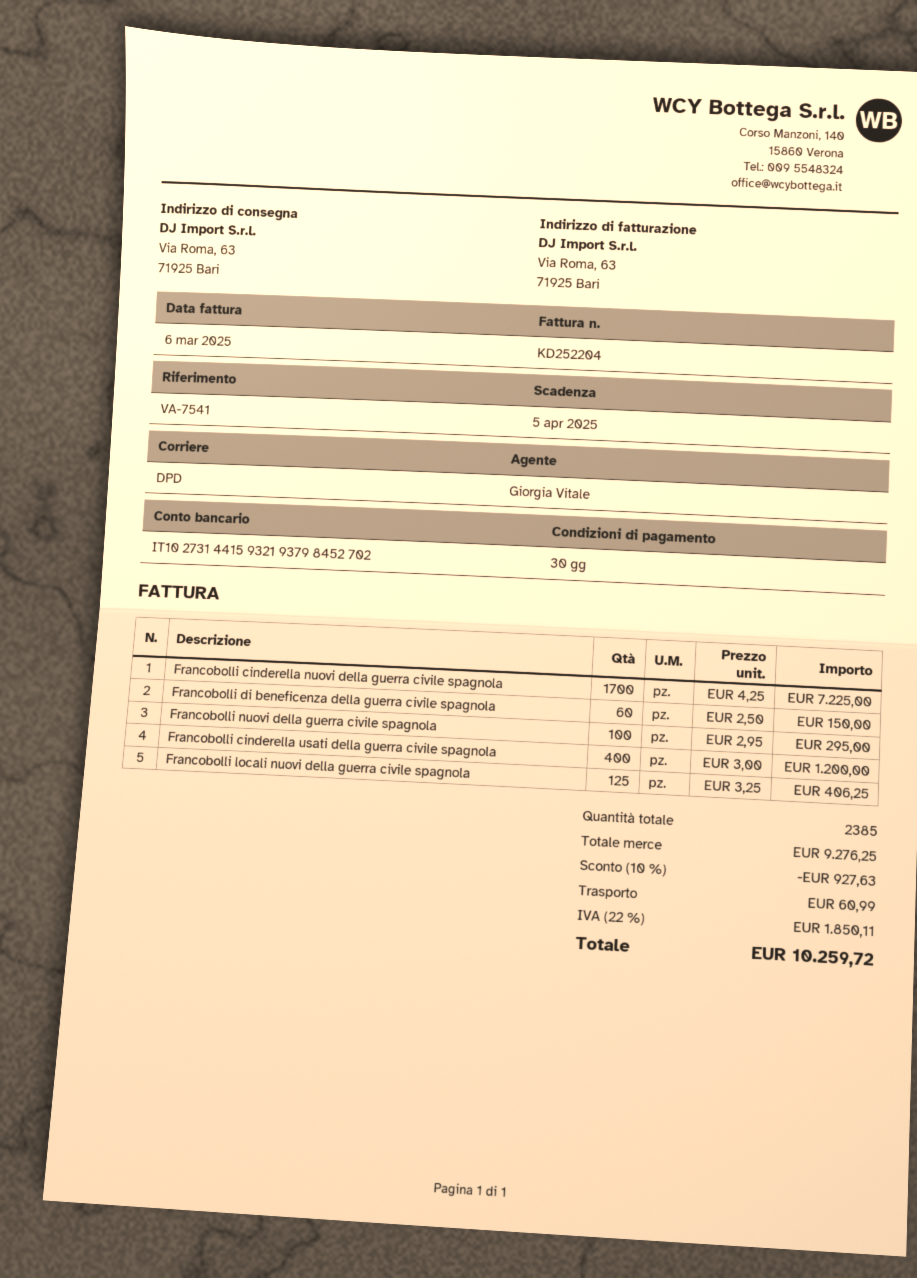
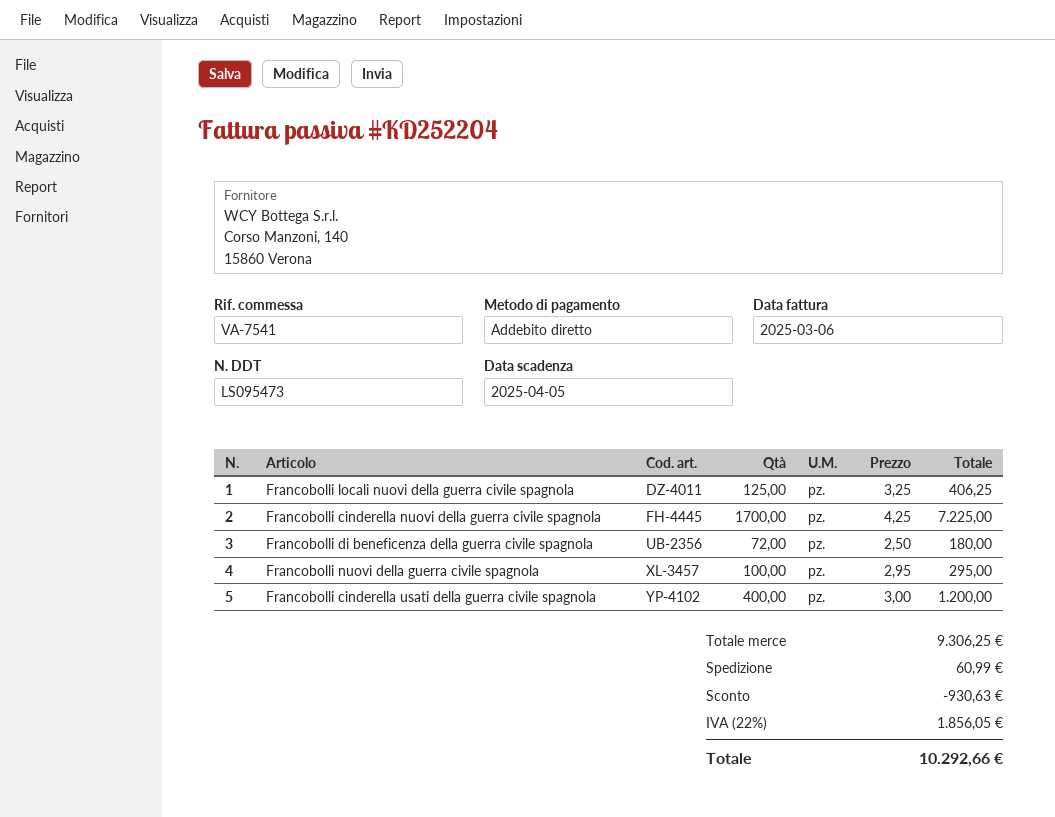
Francobolli di beneficenza della guerra civile spagnola: 60 x 2.50 = 150.00 -> 72 x 2.50 = 180.00
subtotal: 9276.25 -> 9306.25
discount: 927.63 -> 930.63
tax: 22% = 1850.11 -> 22% = 1856.05
total: 10259.72 -> 10292.66

